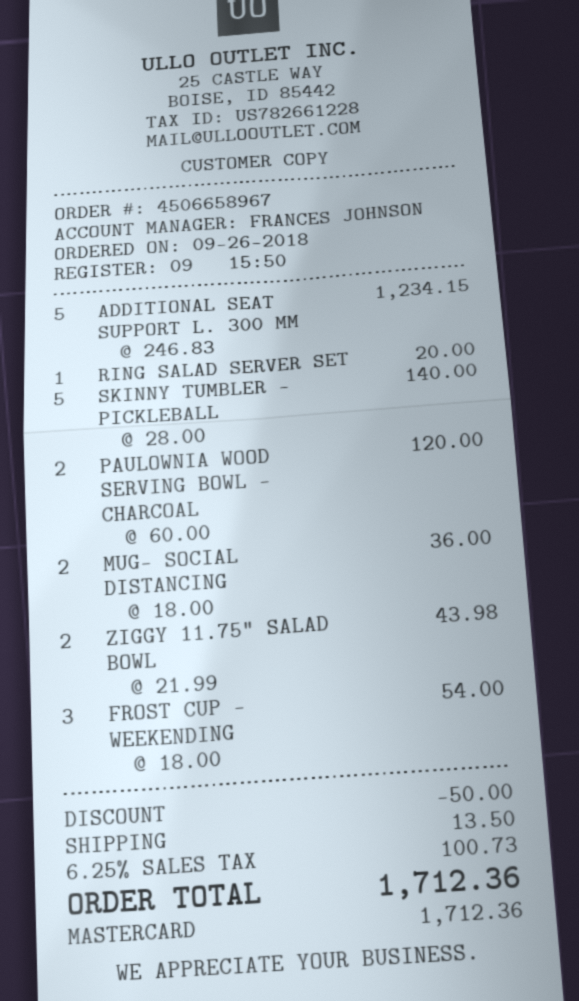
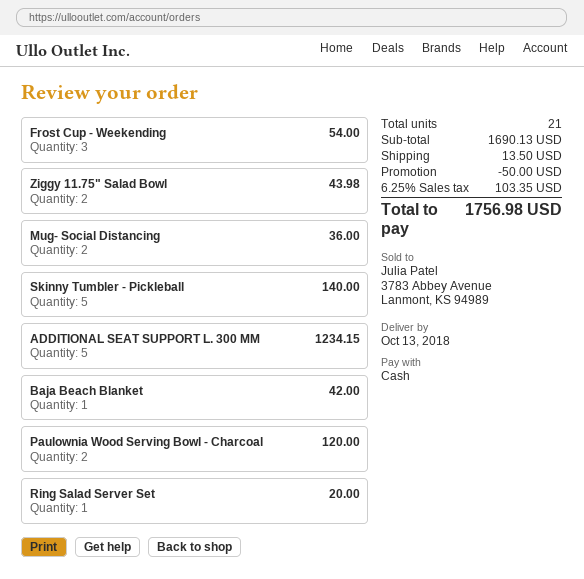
payment method: Mastercard -> cash
Baja Beach Blanket: none -> 1 for 42.00
tax: 6.25% = 100.73 -> 6.25% = 103.35
total: 1712.36 -> 1756.98

